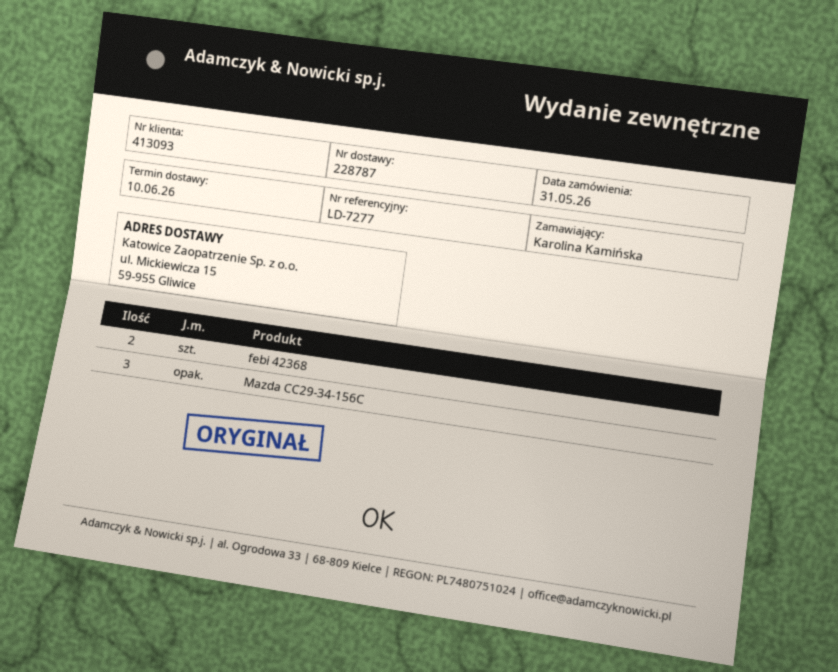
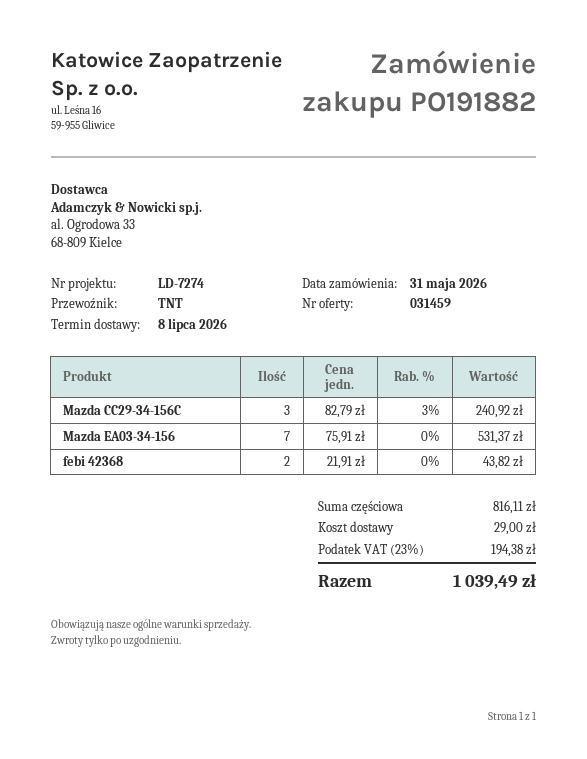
delivery date: 2026-06-10 -> 2026-07-08
reference: LD-7277 -> LD-7274
Mazda EA03-34-156: none -> 7

